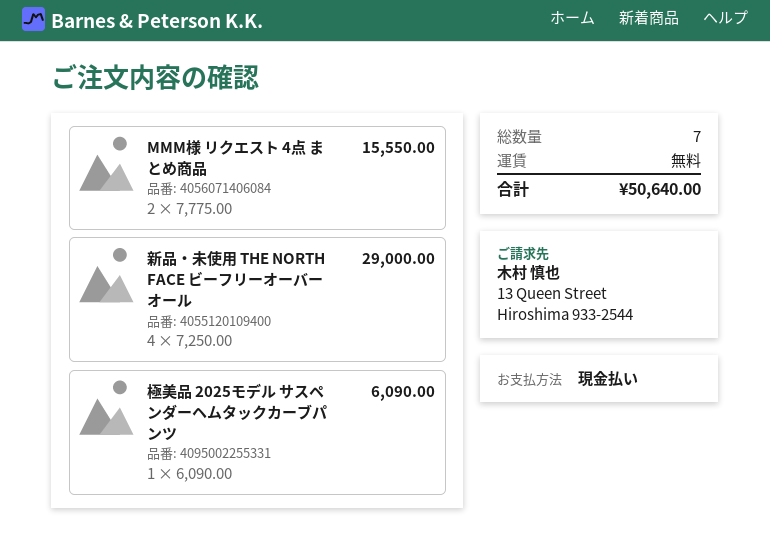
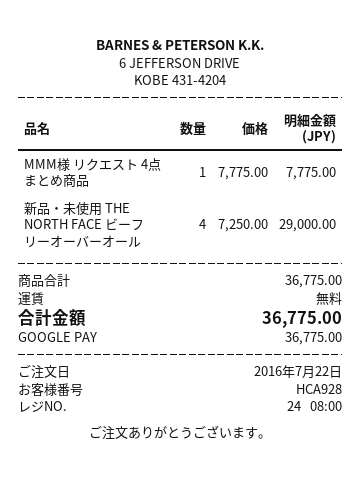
payment method: cash -> Google Pay
MMM様 リクエスト 4点 まとめ商品: 2 x 7775.00 = 15550.00 -> 1 x 7775.00 = 7775.00
極美品 2025モデル サスペンダーヘムタックカーブパンツ: 1 x 6090.00 = 6090.00 -> none
total: 50640.00 -> 36775.00

